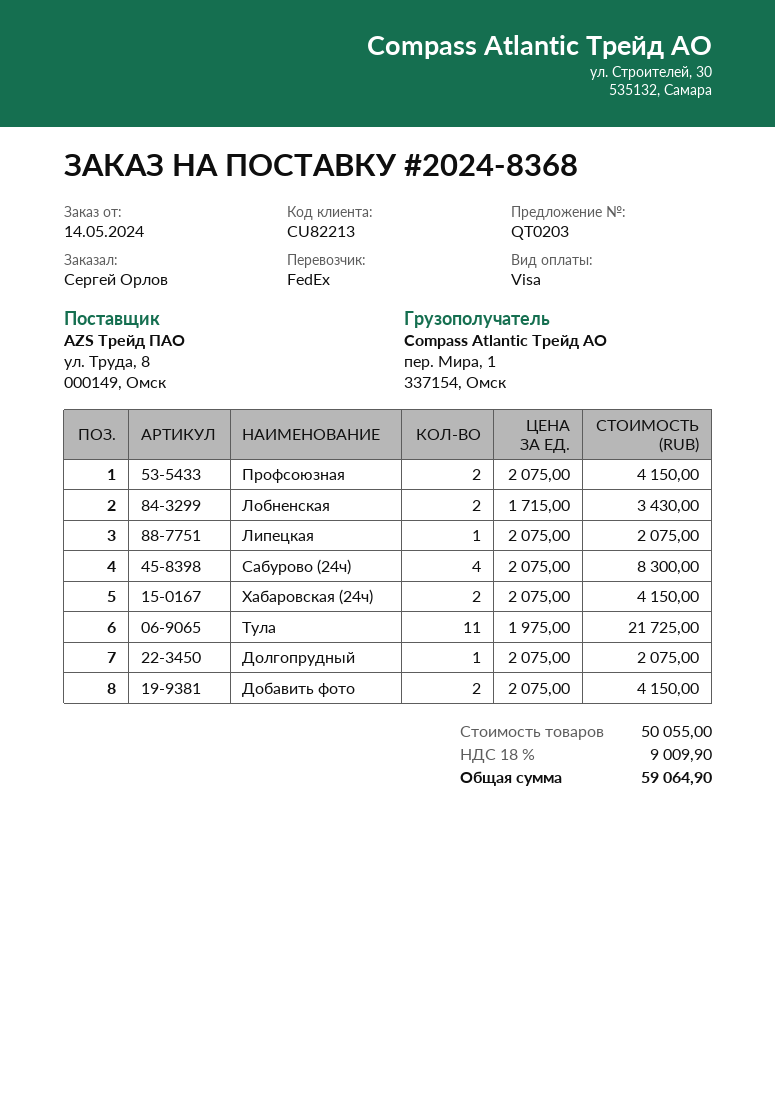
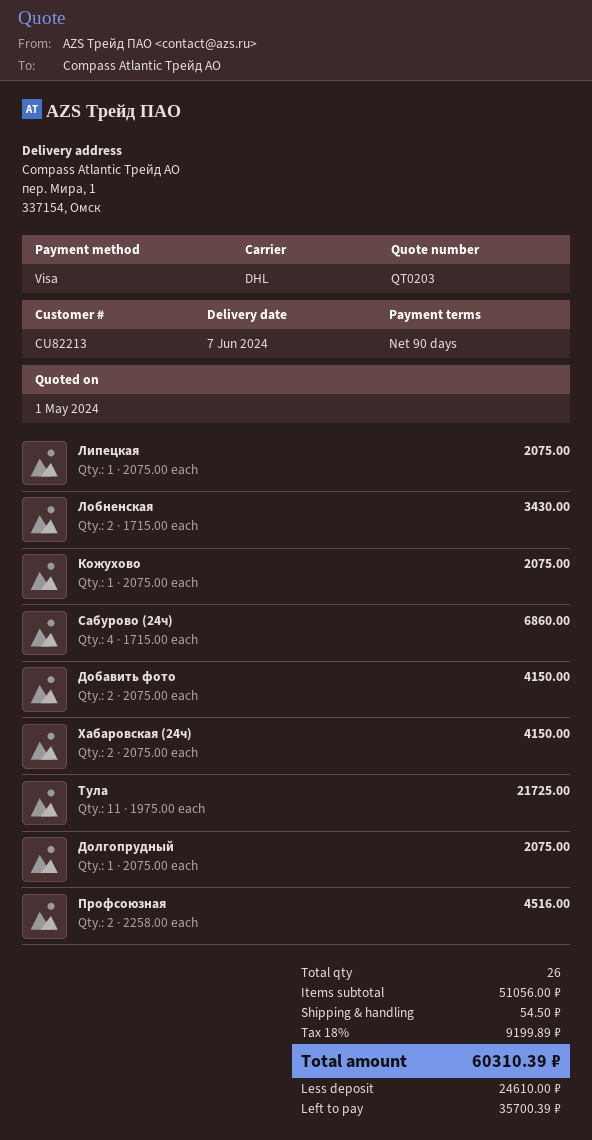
shipping method: FedEx -> DHL
Профсоюзная: 2 x 2075.00 = 4150.00 -> 2 x 2258.00 = 4516.00
Сабурово (24ч): 4 x 2075.00 = 8300.00 -> 4 x 1715.00 = 6860.00
Кожухово: none -> 1 x 2075.00 = 2075.00
subtotal: 50055.00 -> 51056.00
shipping: none -> 54.50
tax: 18% = 9009.90 -> 18% = 9199.89
total: 59064.90 -> 60310.39

